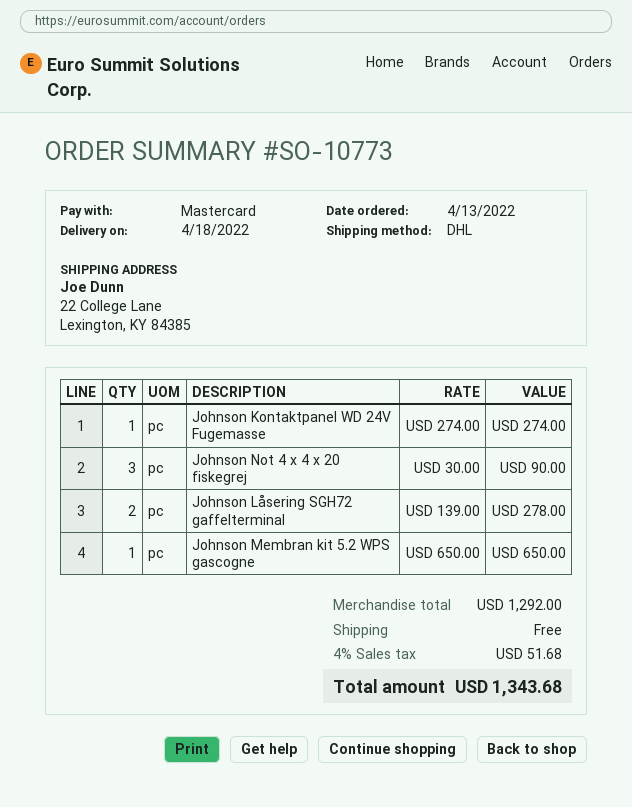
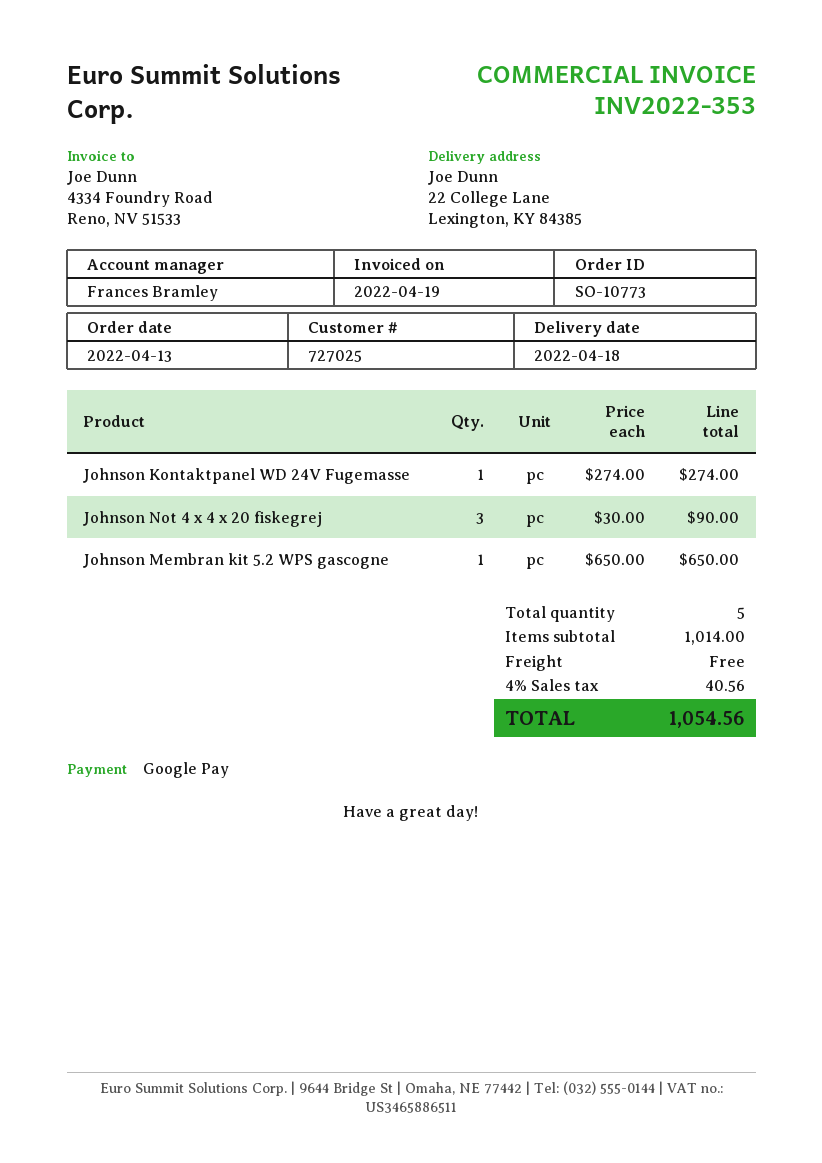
payment method: Mastercard -> Google Pay
Johnson Låsering SGH72 gaffelterminal: 2 x 139.00 = 278.00 -> none
subtotal: 1292.00 -> 1014.00
tax: 4% = 51.68 -> 4% = 40.56
total: 1343.68 -> 1054.56

